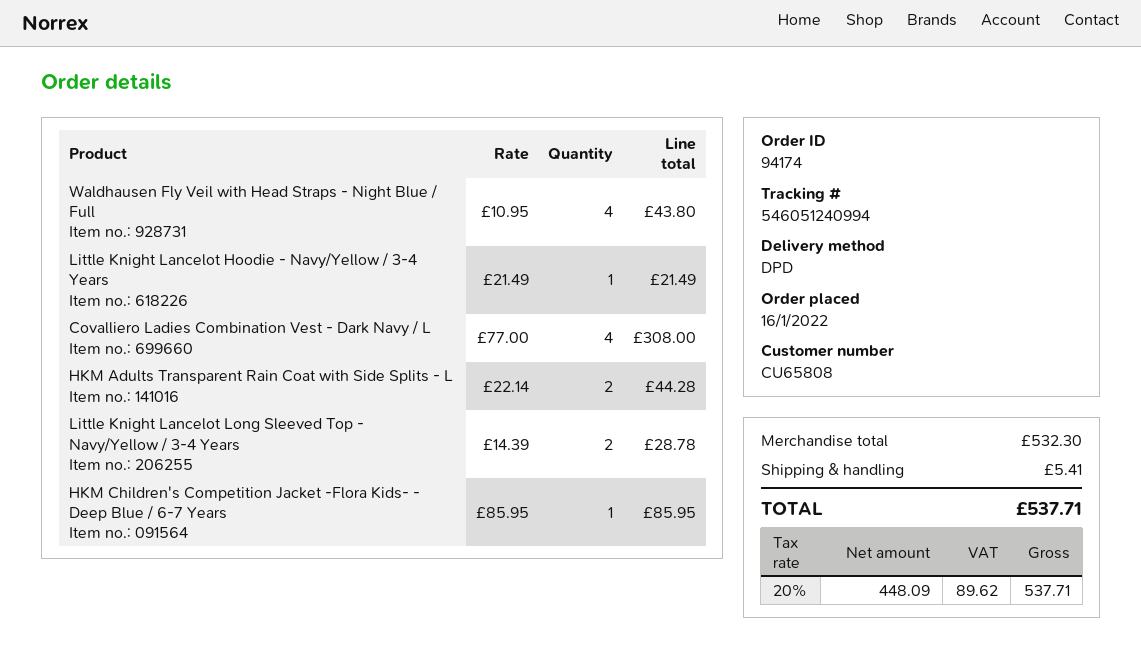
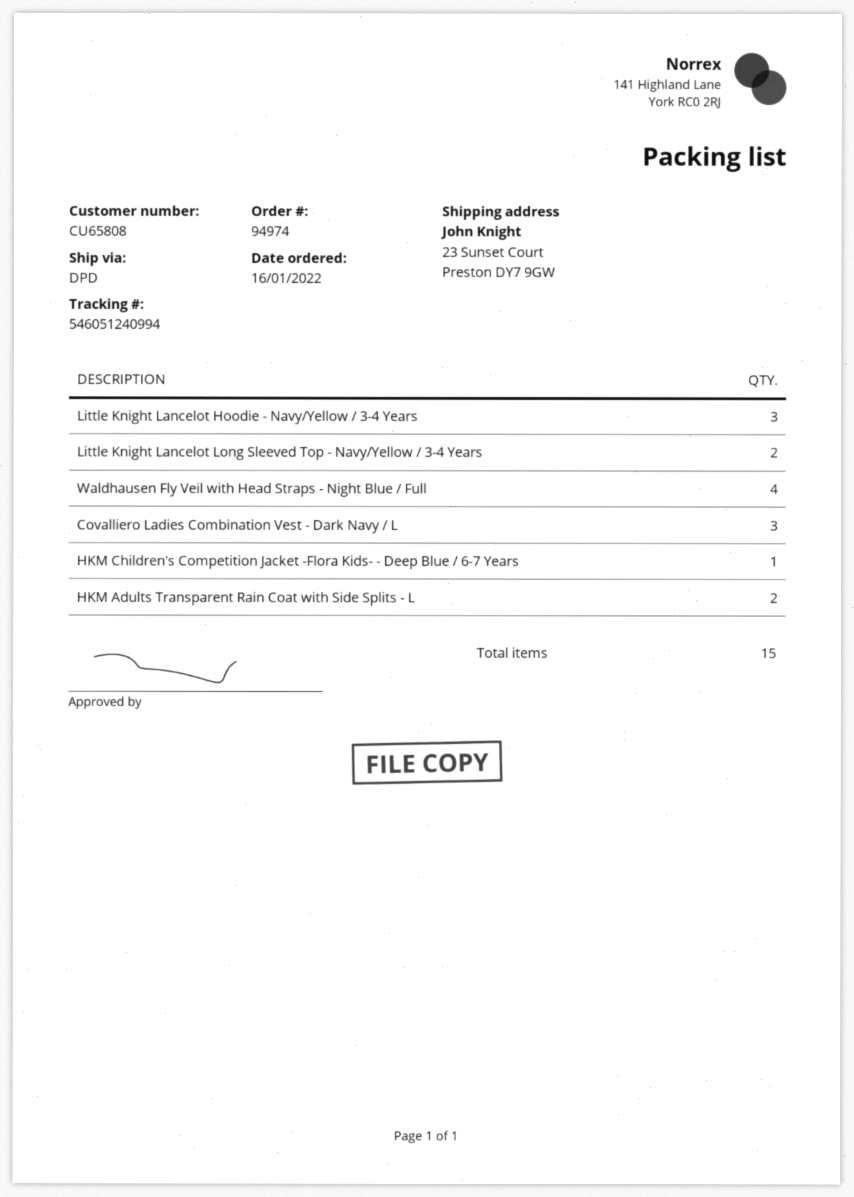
order number: 94174 -> 94974
Little Knight Lancelot Hoodie - Navy/Yellow / 3-4 Years: 1 -> 3
Covalliero Ladies Combination Vest - Dark Navy / L: 4 -> 3

